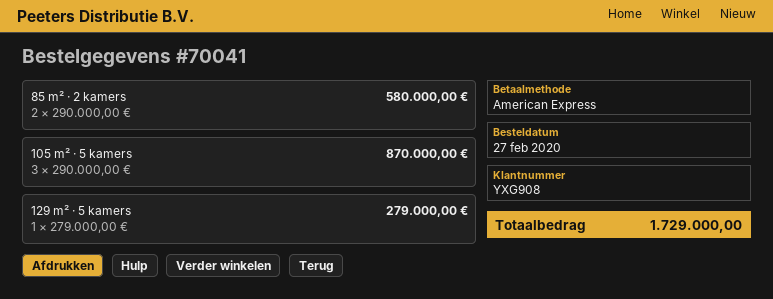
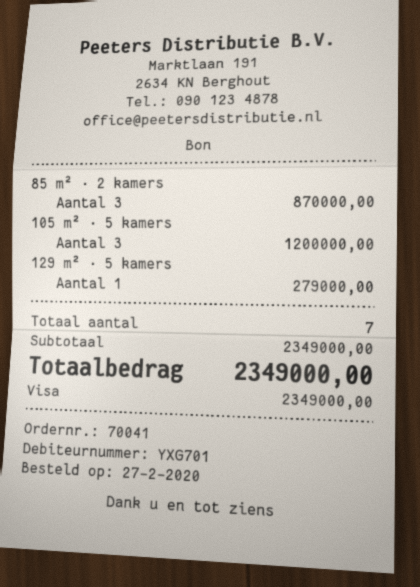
customer number: YXG908 -> YXG701
payment method: American Express -> Visa
85 m² · 2 kamers: 2 for 580000.00 -> 3 for 870000.00
105 m² · 5 kamers: 3 for 870000.00 -> 3 for 1200000.00
total: 1729000.00 -> 2349000.00

